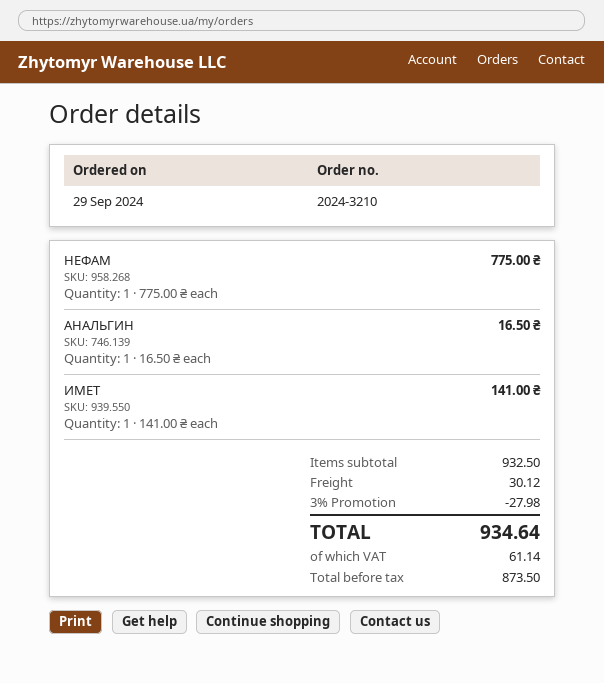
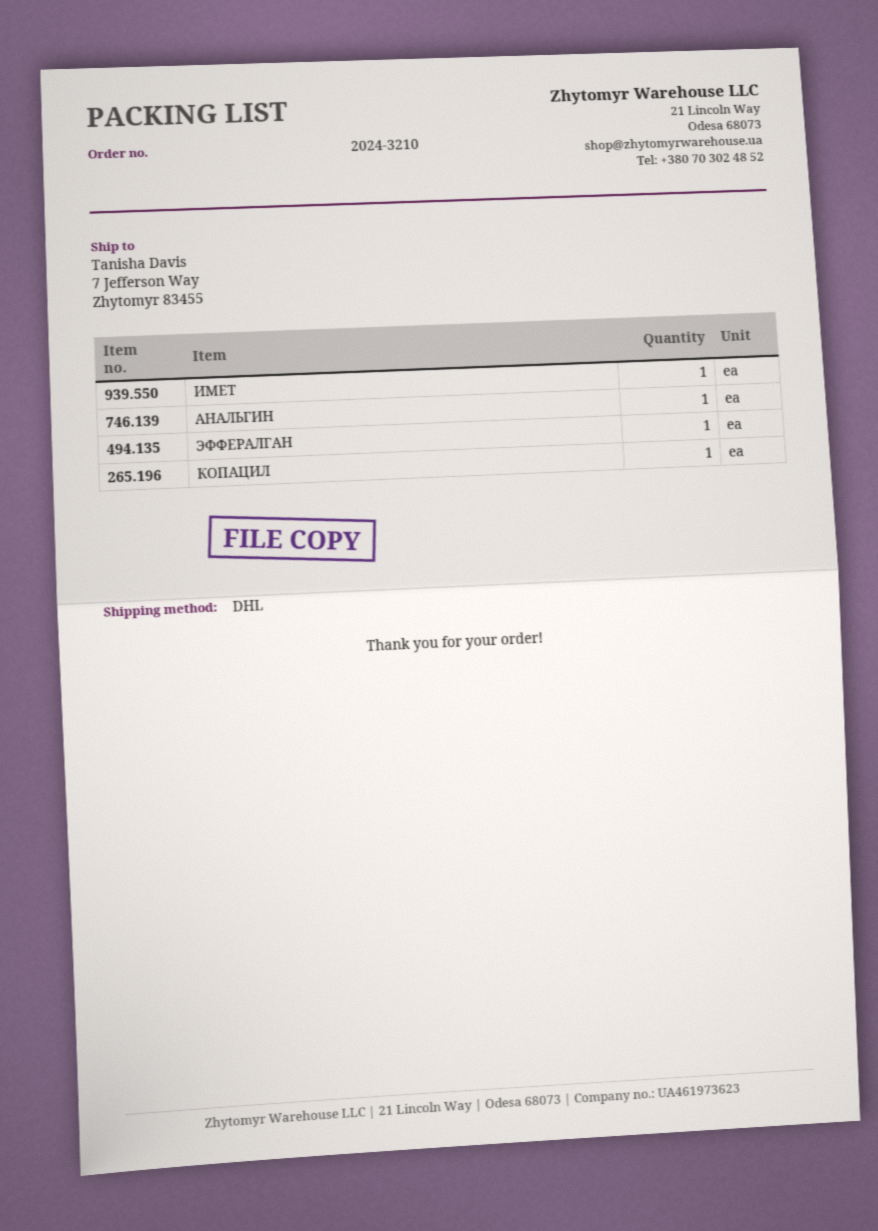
НЕФАМ: 1 -> none
ЭФФЕРАЛГАН: none -> 1
КОПАЦИЛ: none -> 1

